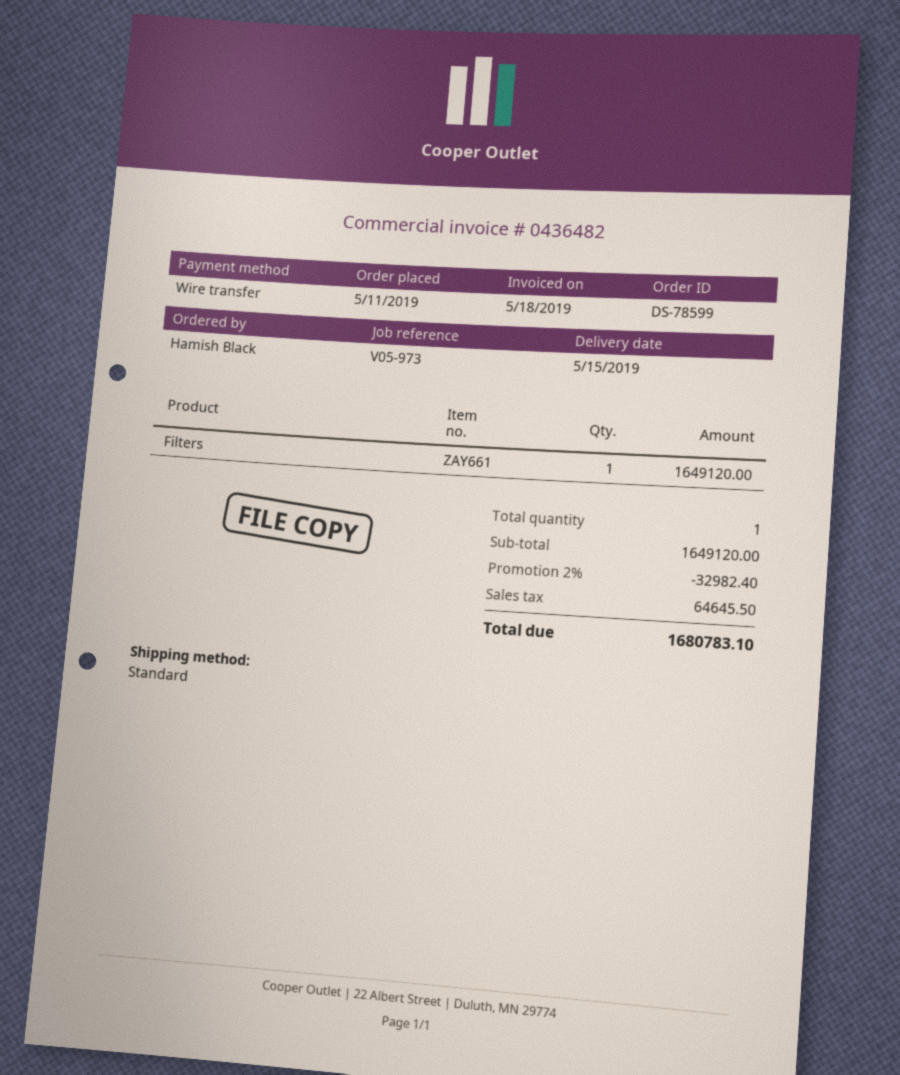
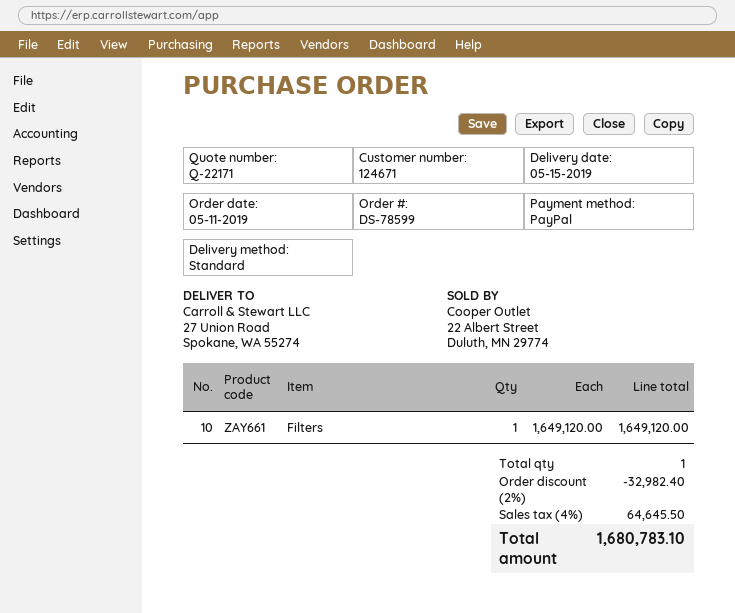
payment method: bank transfer -> PayPal

